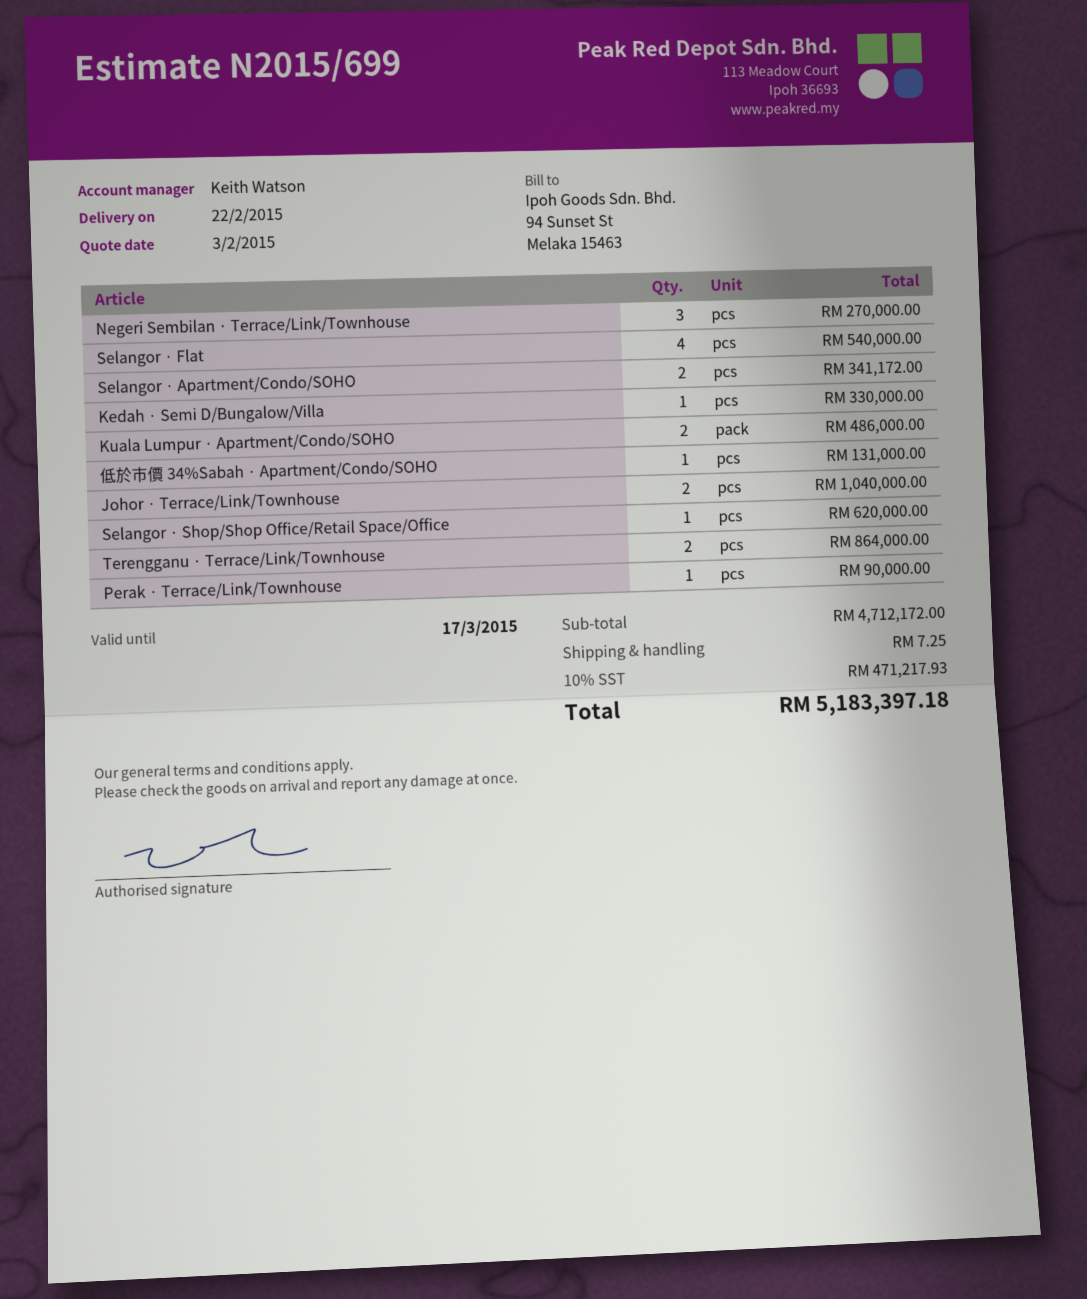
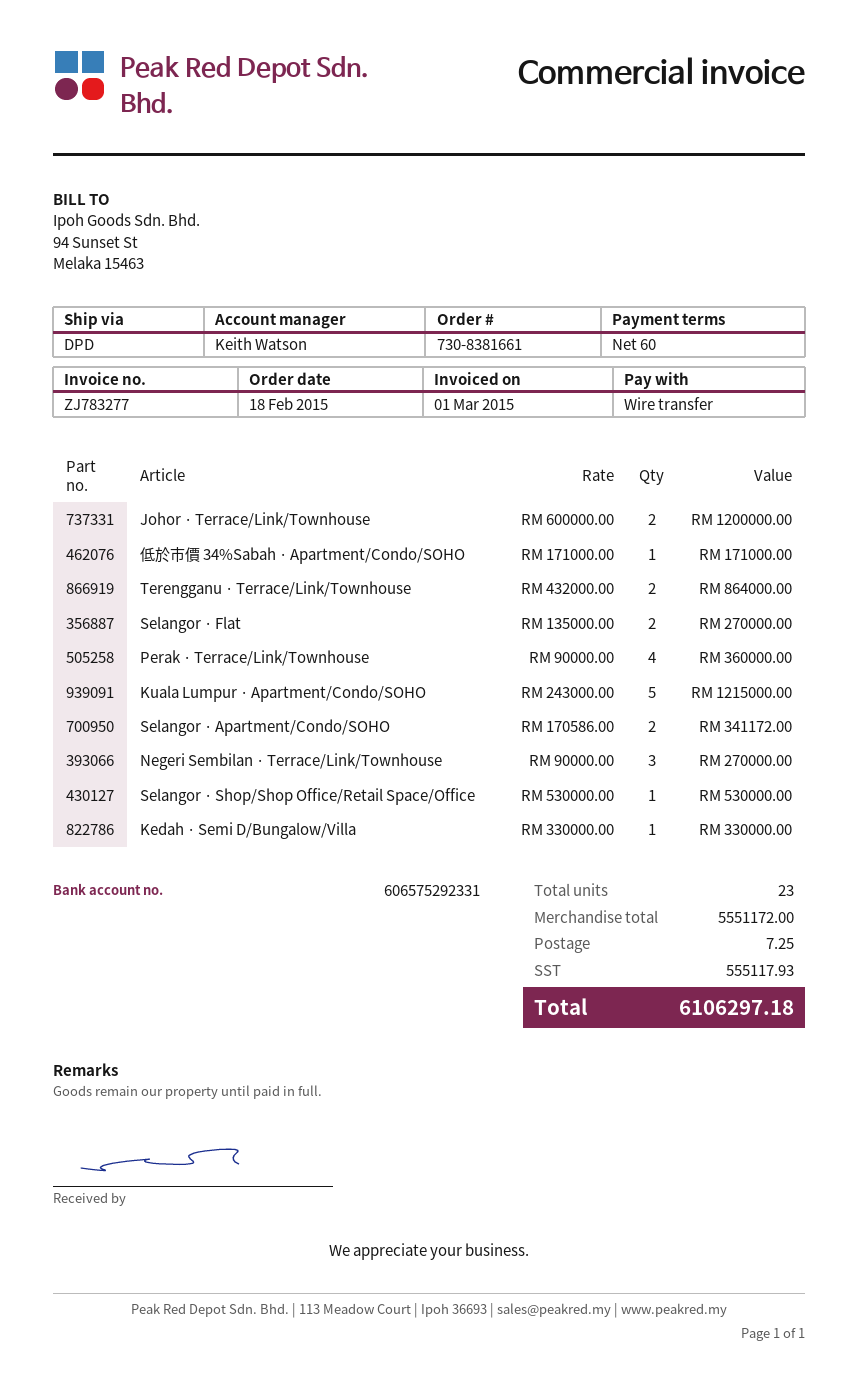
Selangor · Flat: 4 for 540000.00 -> 2 for 270000.00
Kuala Lumpur · Apartment/Condo/SOHO: 2 for 486000.00 -> 5 for 1215000.00
低於市價 34%Sabah · Apartment/Condo/SOHO: 1 for 131000.00 -> 1 for 171000.00
Johor · Terrace/Link/Townhouse: 2 for 1040000.00 -> 2 for 1200000.00
Selangor · Shop/Shop Office/Retail Space/Office: 1 for 620000.00 -> 1 for 530000.00
Perak · Terrace/Link/Townhouse: 1 for 90000.00 -> 4 for 360000.00
subtotal: 4712172.00 -> 5551172.00
tax: 471217.93 -> 555117.93
total: 5183397.18 -> 6106297.18

